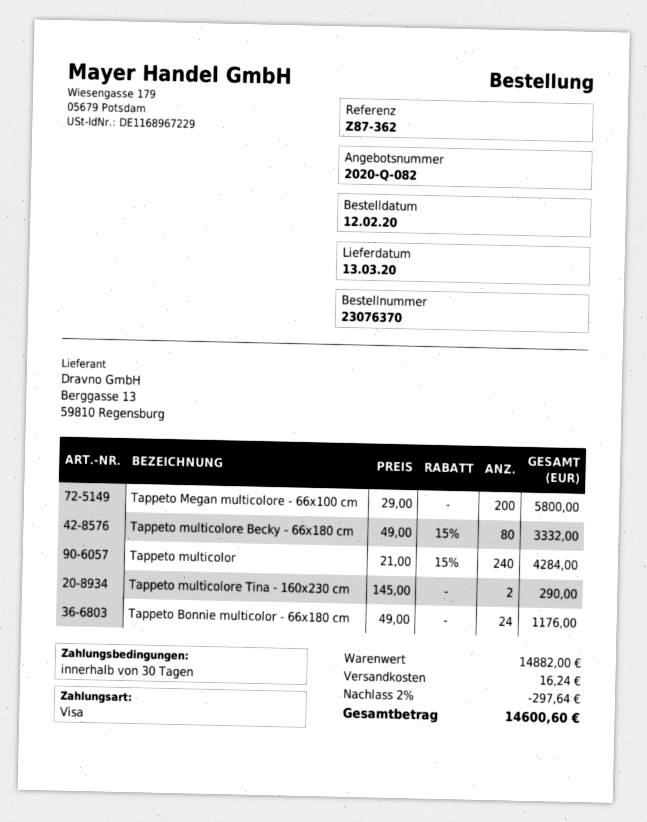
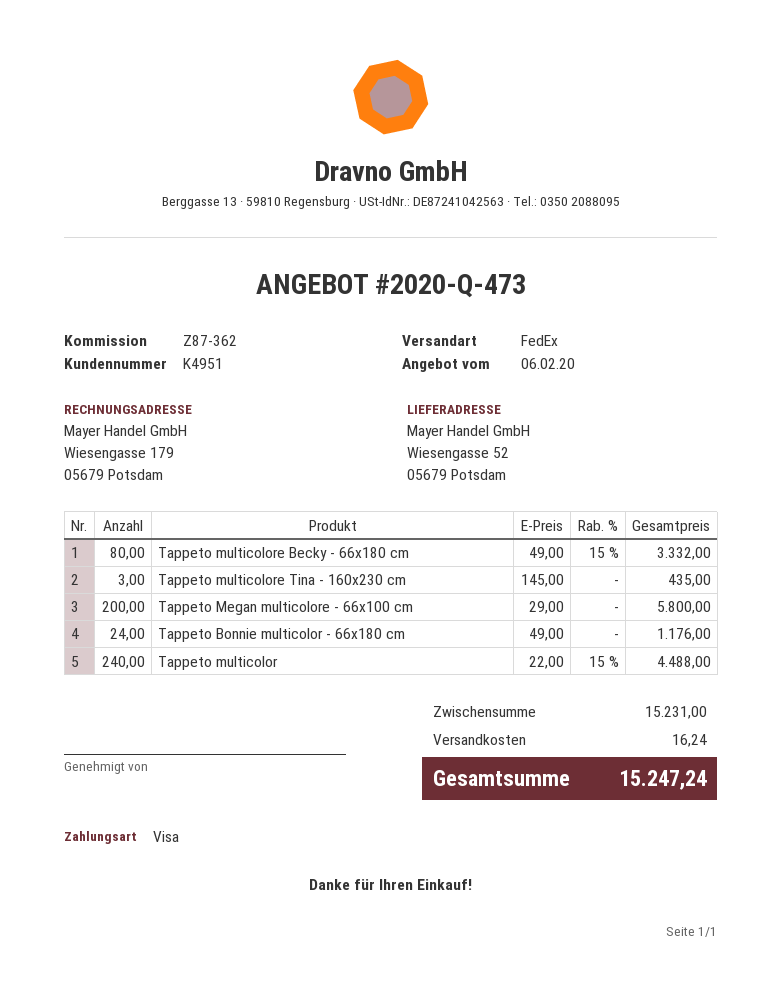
quote number: 2020-Q-082 -> 2020-Q-473
Tappeto multicolor: 240 x 21.00 - 15% = 4284.00 -> 240 x 22.00 - 15% = 4488.00
Tappeto multicolore Tina - 160x230 cm: 2 x 145.00 = 290.00 -> 3 x 145.00 = 435.00
subtotal: 14882.00 -> 15231.00
discount: 2% = 297.64 -> none
total: 14600.60 -> 15247.24

